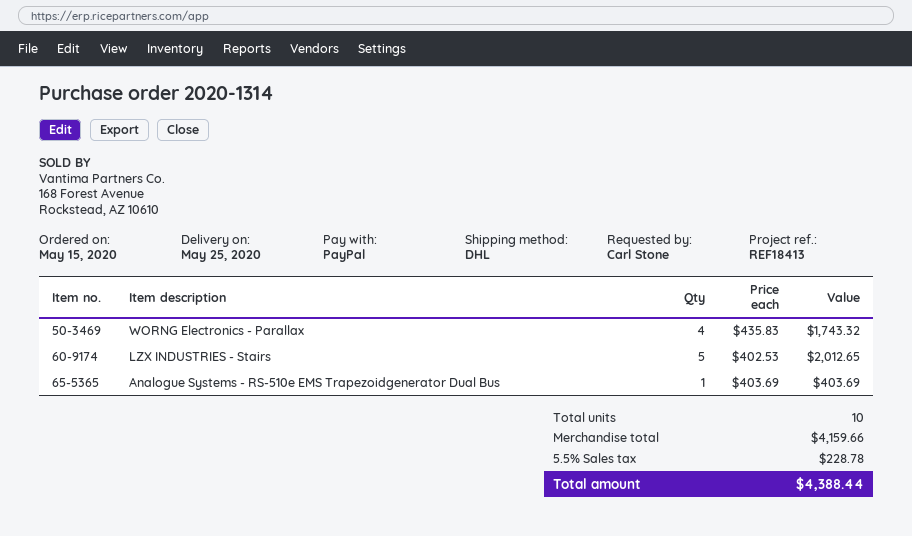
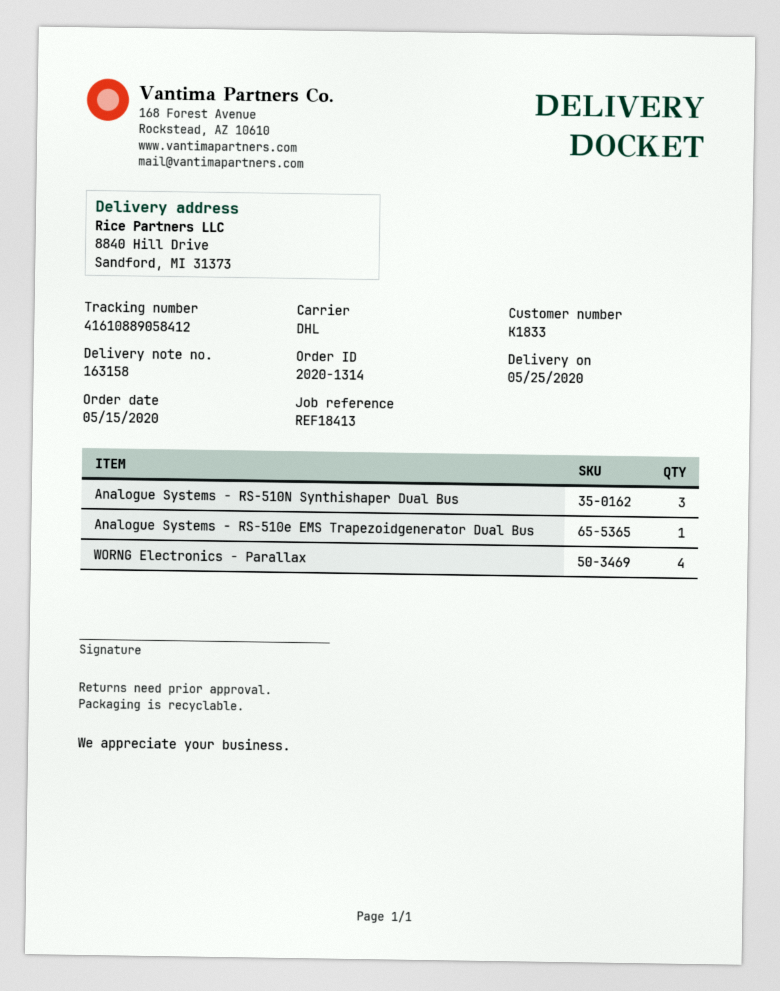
LZX INDUSTRIES - Stairs: 5 -> none
Analogue Systems - RS-510N Synthishaper Dual Bus: none -> 3

